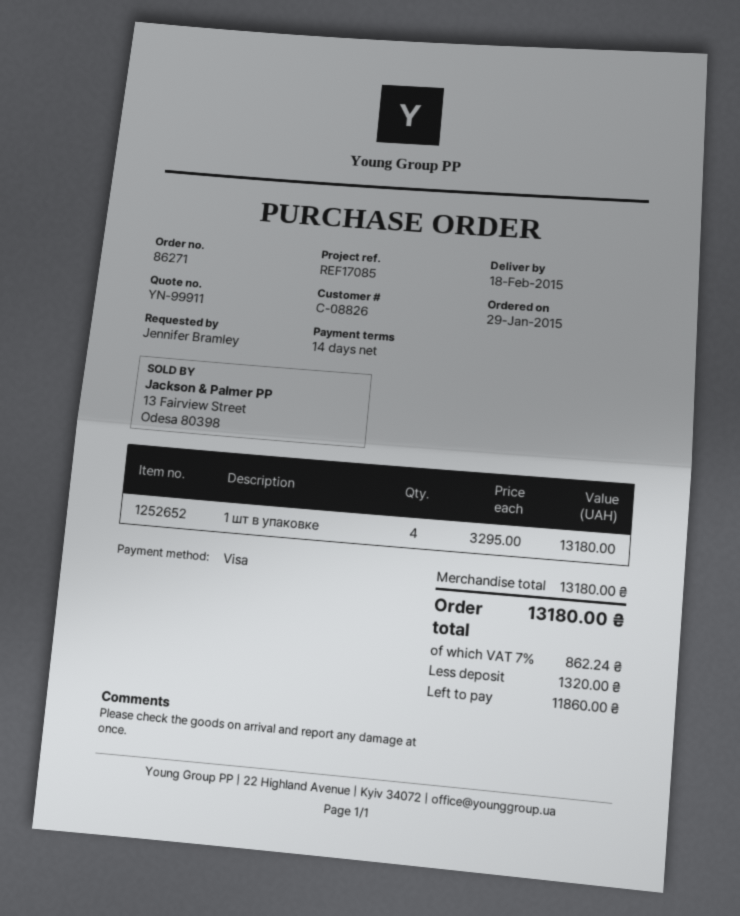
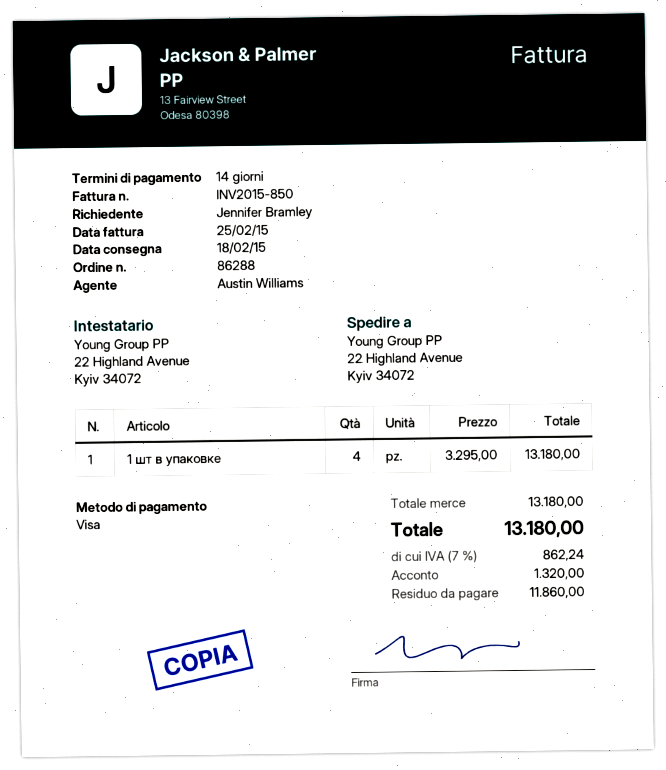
order number: 86271 -> 86288

